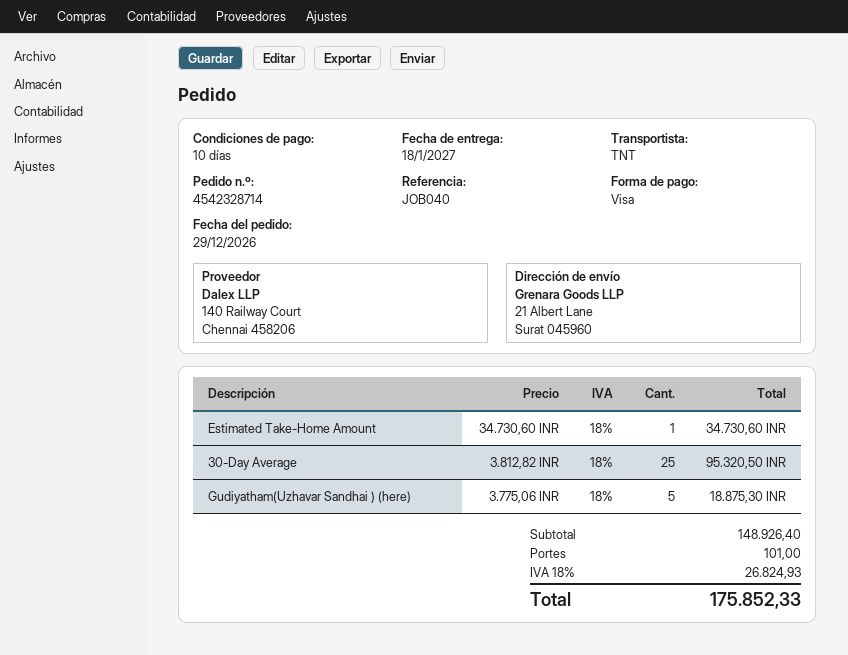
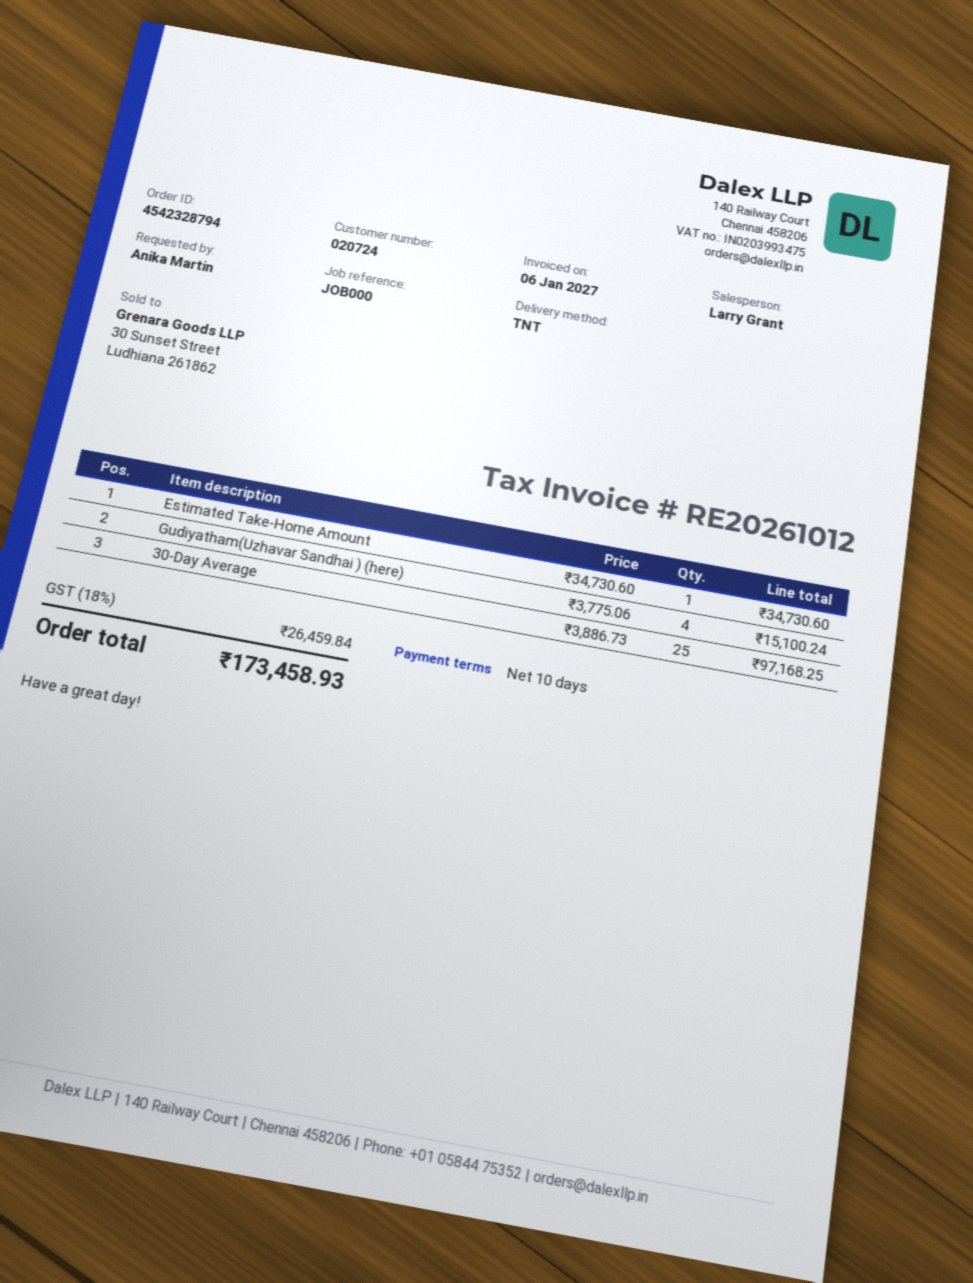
order number: 4542328714 -> 4542328794
reference: JOB040 -> JOB000
30-Day Average: 25 x 3812.82 = 95320.50 -> 25 x 3886.73 = 97168.25
Gudiyatham(Uzhavar Sandhai ) (here): 5 x 3775.06 = 18875.30 -> 4 x 3775.06 = 15100.24
shipping: 101.00 -> none
tax: 18% = 26824.93 -> 18% = 26459.84
total: 175852.33 -> 173458.93

